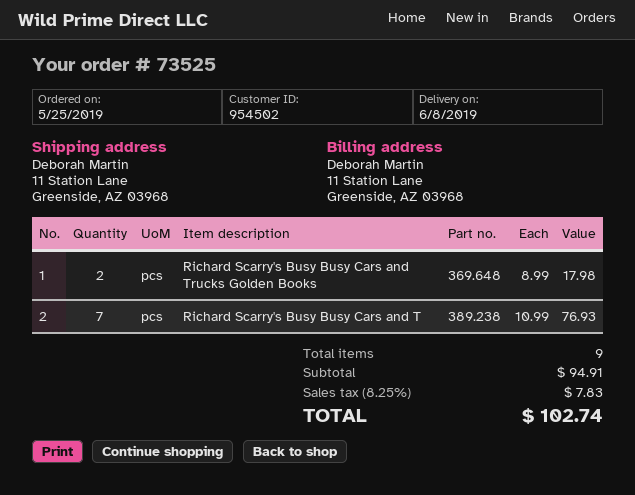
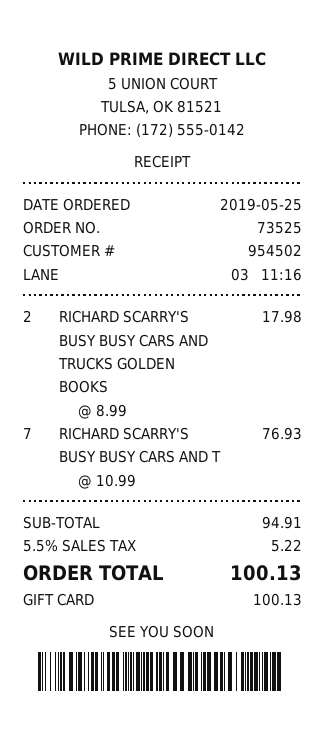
tax: 8.25% = 7.83 -> 5.5% = 5.22
total: 102.74 -> 100.13

